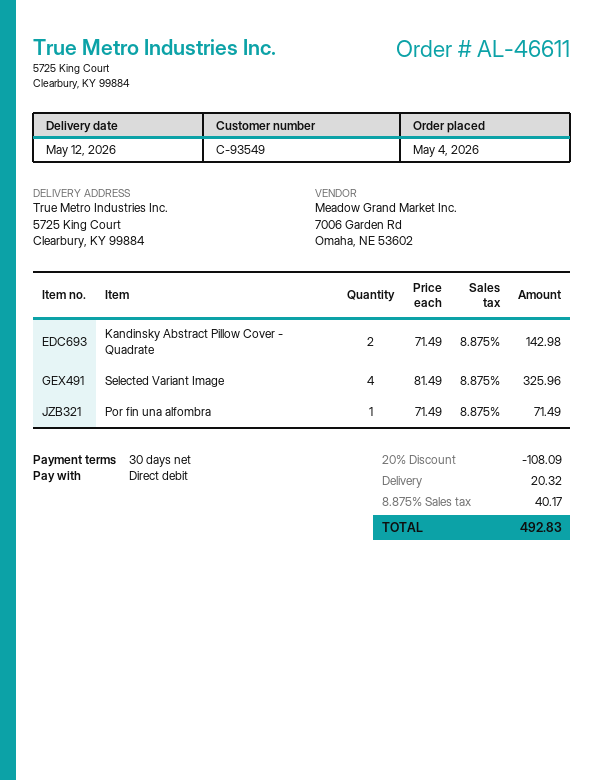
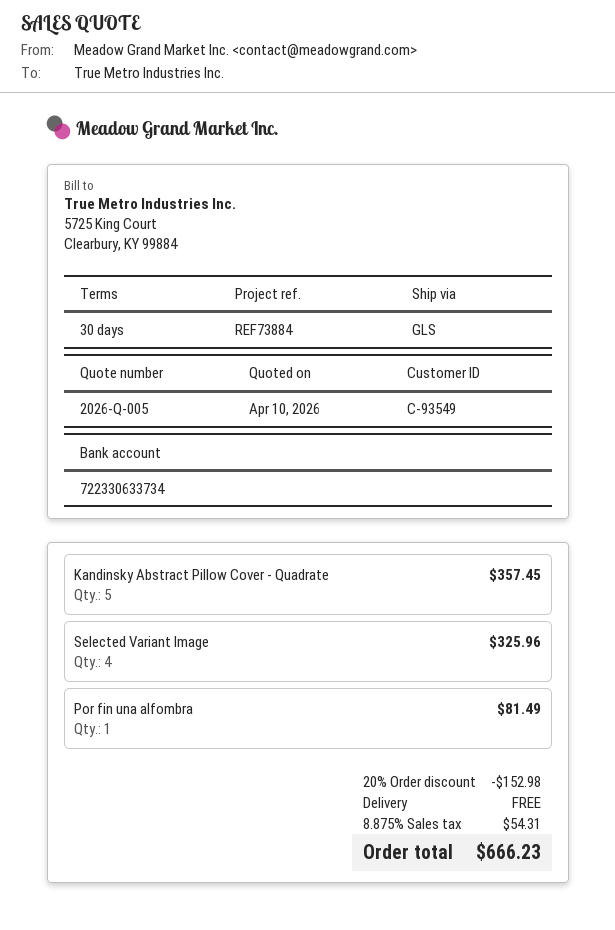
Kandinsky Abstract Pillow Cover - Quadrate: 2 for 142.98 -> 5 for 357.45
Por fin una alfombra: 1 for 71.49 -> 1 for 81.49
discount: 20% = 108.09 -> 20% = 152.98
shipping: 20.32 -> 0.00
tax: 8.875% = 40.17 -> 8.875% = 54.31
total: 492.83 -> 666.23

